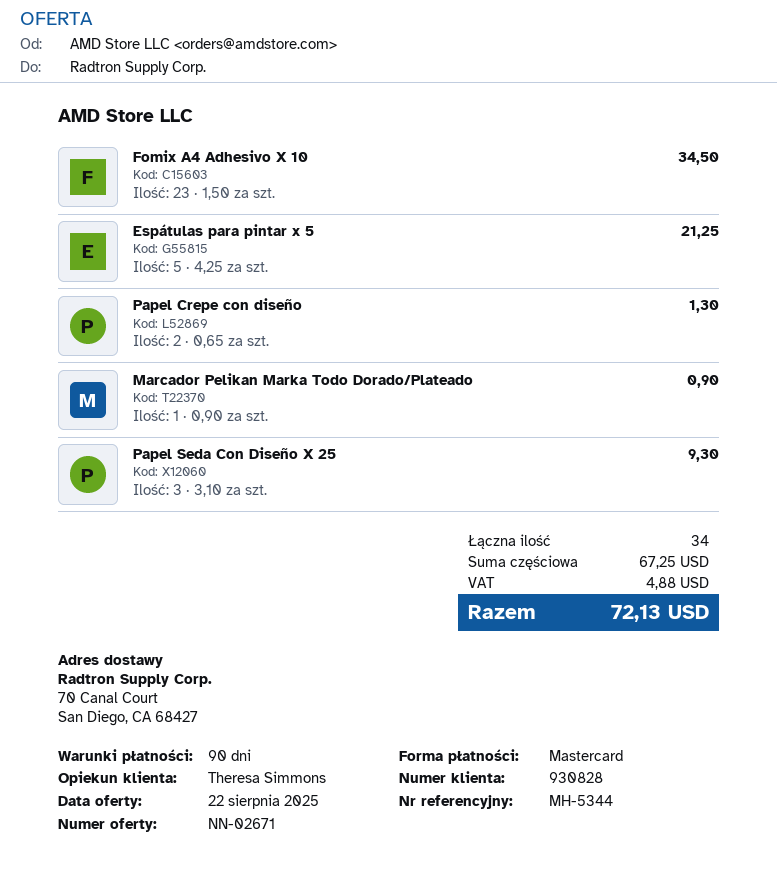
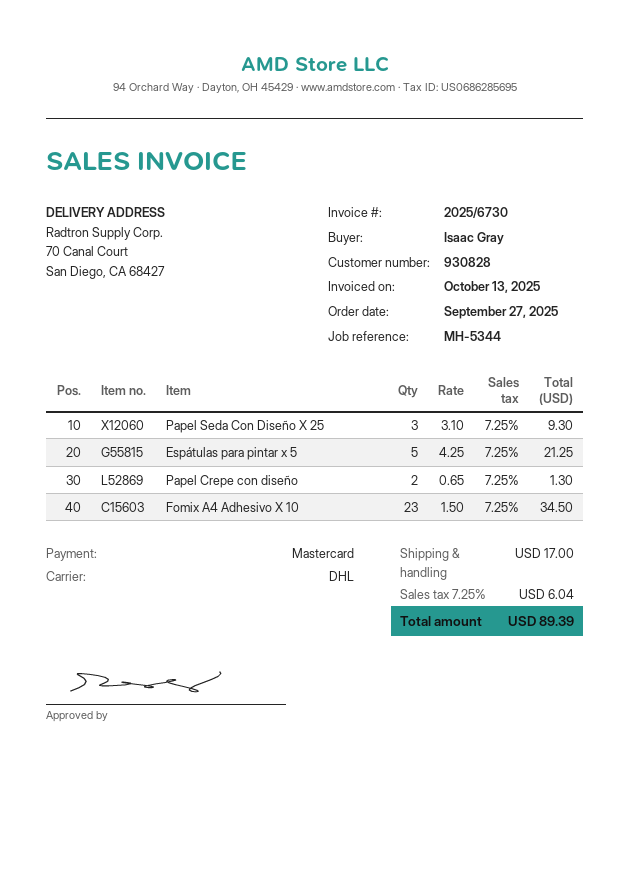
Marcador Pelikan Marka Todo Dorado/Plateado: 1 x 0.90 = 0.90 -> none
shipping: none -> 17.00
tax: 4.88 -> 6.04
total: 72.13 -> 89.39

